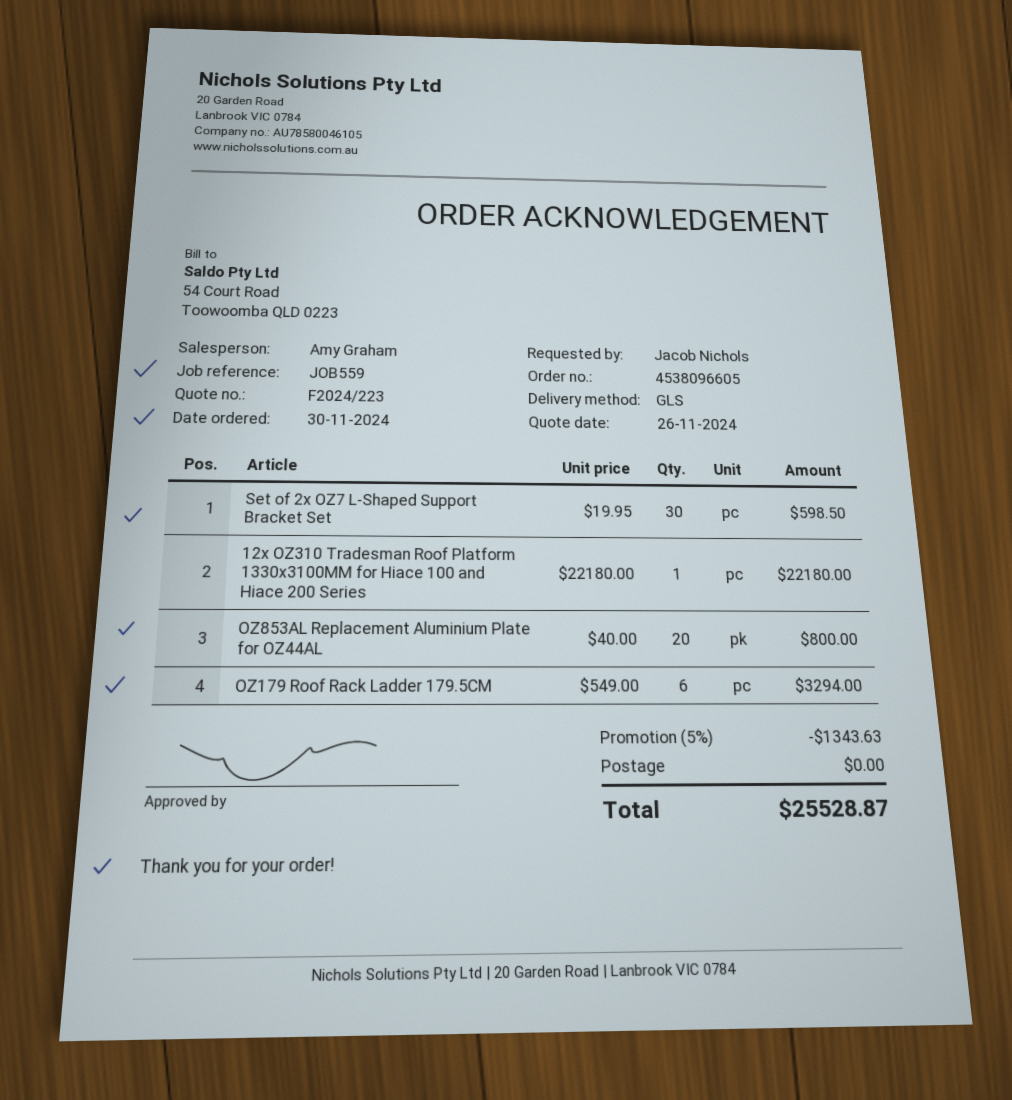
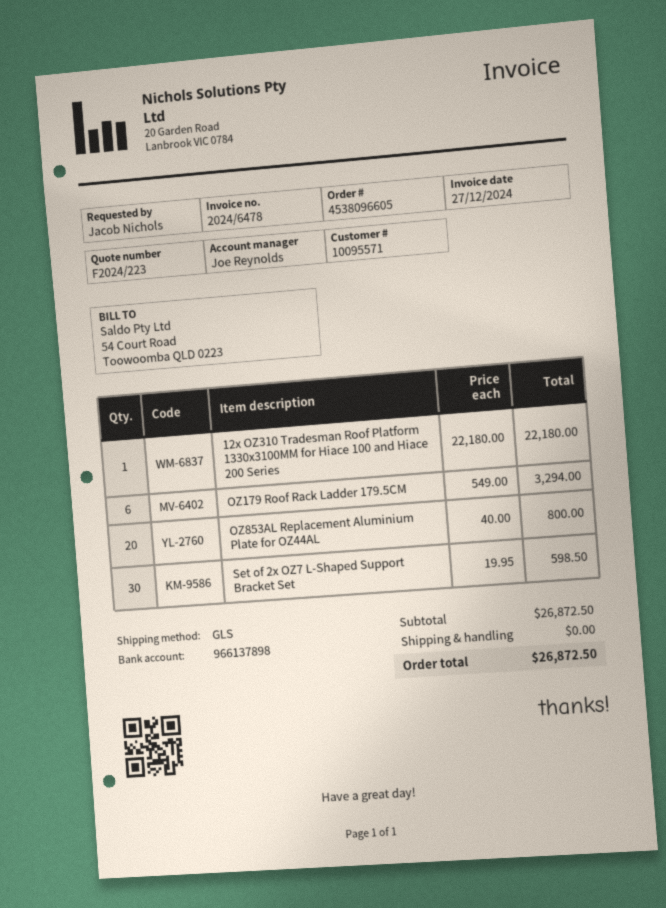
sales rep: Amy Graham -> Joe Reynolds
discount: 5% = 1343.63 -> none
total: 25528.87 -> 26872.50

